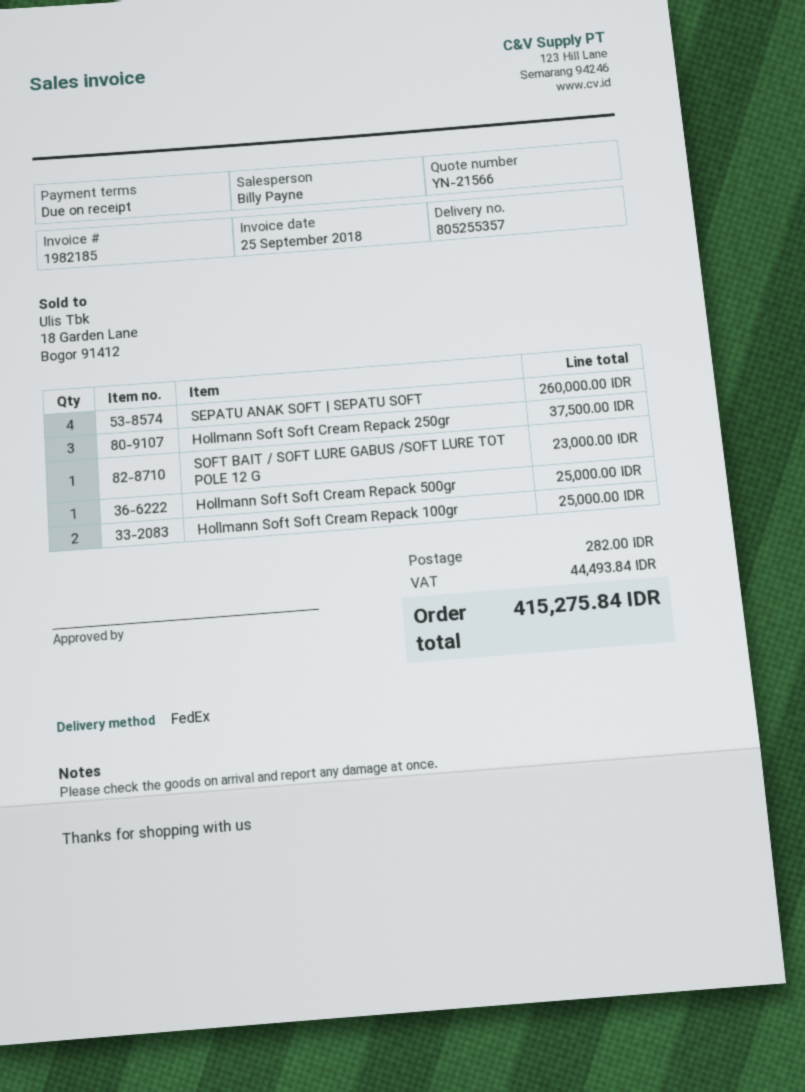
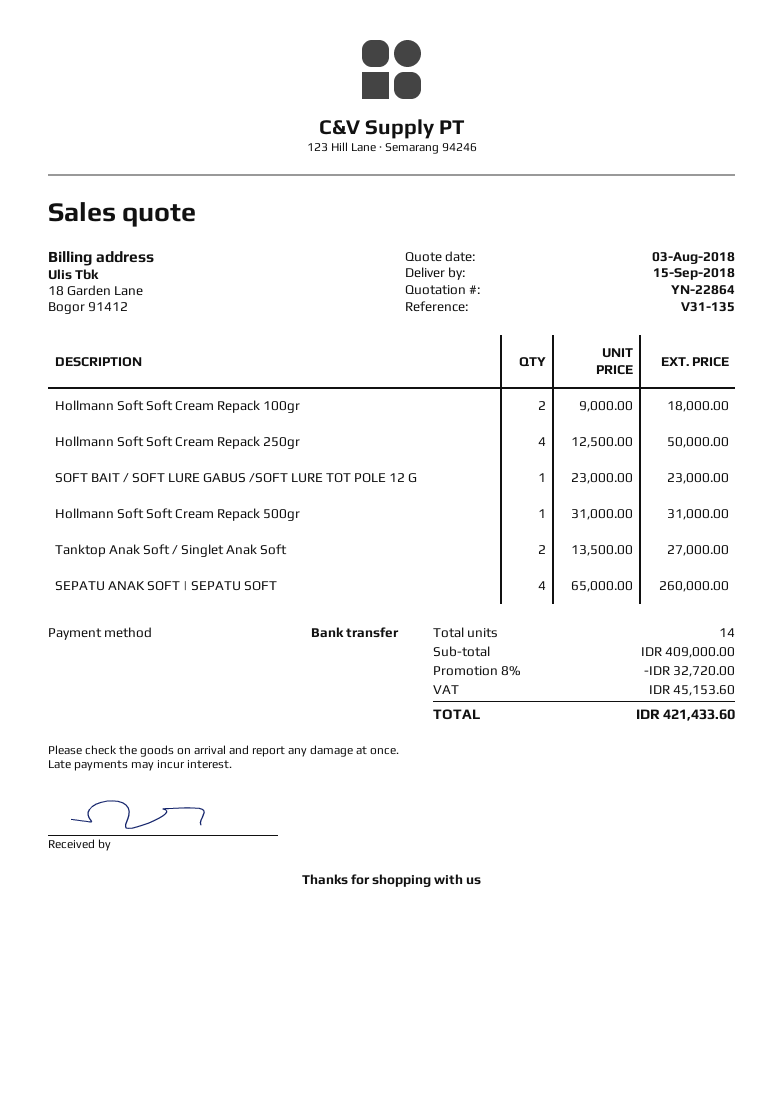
quote number: YN-21566 -> YN-22864
Hollmann Soft Soft Cream Repack 250gr: 3 for 37500.00 -> 4 for 50000.00
Hollmann Soft Soft Cream Repack 500gr: 1 for 25000.00 -> 1 for 31000.00
Hollmann Soft Soft Cream Repack 100gr: 2 for 25000.00 -> 2 for 18000.00
Tanktop Anak Soft / Singlet Anak Soft: none -> 2 for 27000.00
discount: none -> 8% = 32720.00
shipping: 282.00 -> none
tax: 44493.84 -> 45153.60
total: 415275.84 -> 421433.60

